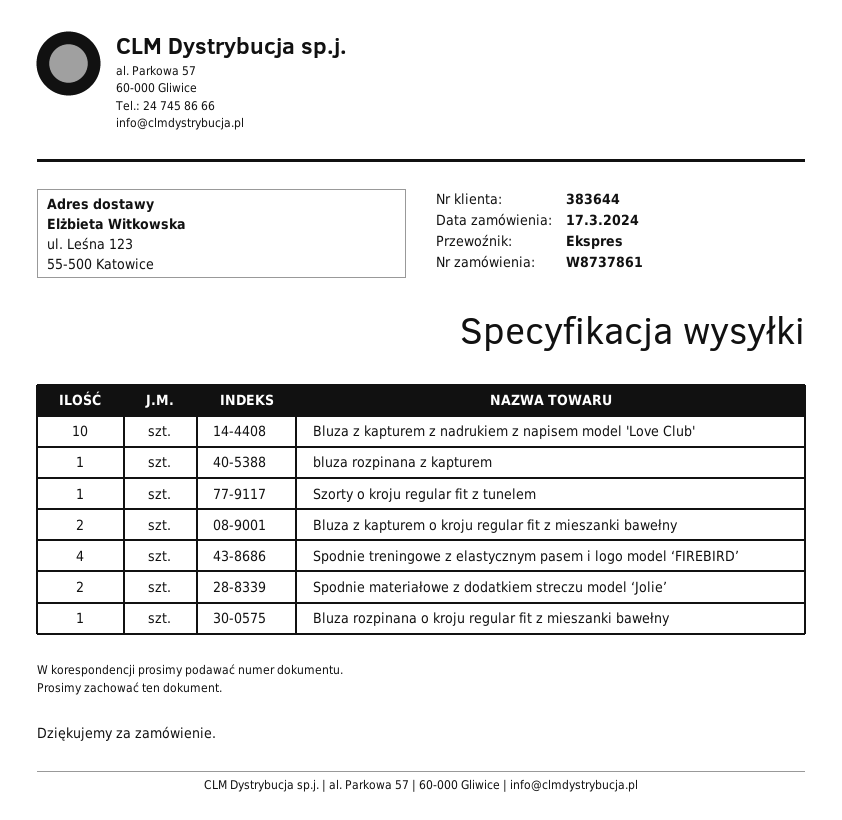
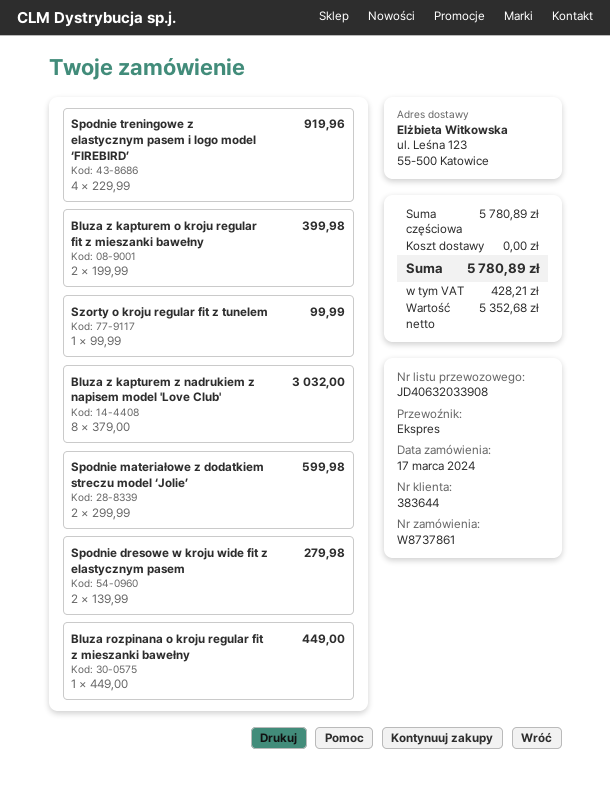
Bluza z kapturem z nadrukiem z napisem model 'Love Club': 10 -> 8
bluza rozpinana z kapturem: 1 -> none
Spodnie dresowe w kroju wide fit z elastycznym pasem: none -> 2

